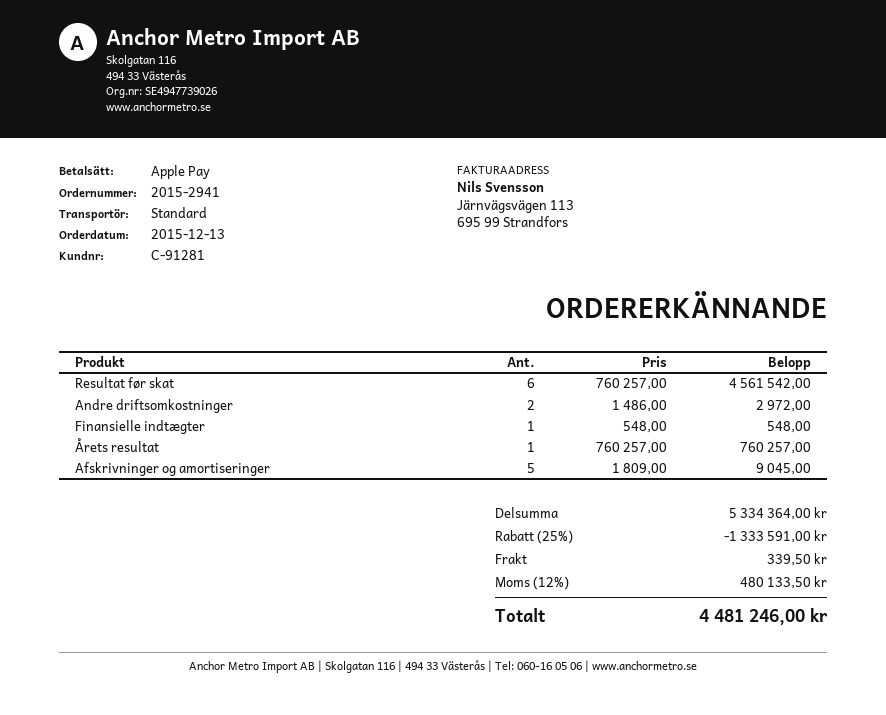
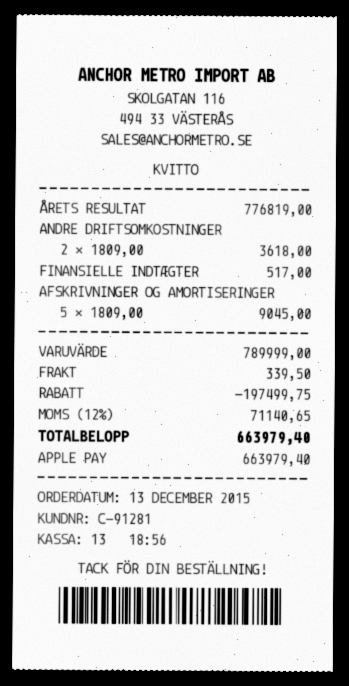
Resultat før skat: 6 x 760257.00 = 4561542.00 -> none
Andre driftsomkostninger: 2 x 1486.00 = 2972.00 -> 2 x 1809.00 = 3618.00
Finansielle indtægter: 1 x 548.00 = 548.00 -> 1 x 517.00 = 517.00
Årets resultat: 1 x 760257.00 = 760257.00 -> 1 x 776819.00 = 776819.00
subtotal: 5334364.00 -> 789999.00
discount: 1333591.00 -> 197499.75
tax: 12% = 480133.50 -> 12% = 71140.65
total: 4481246.00 -> 663979.40

